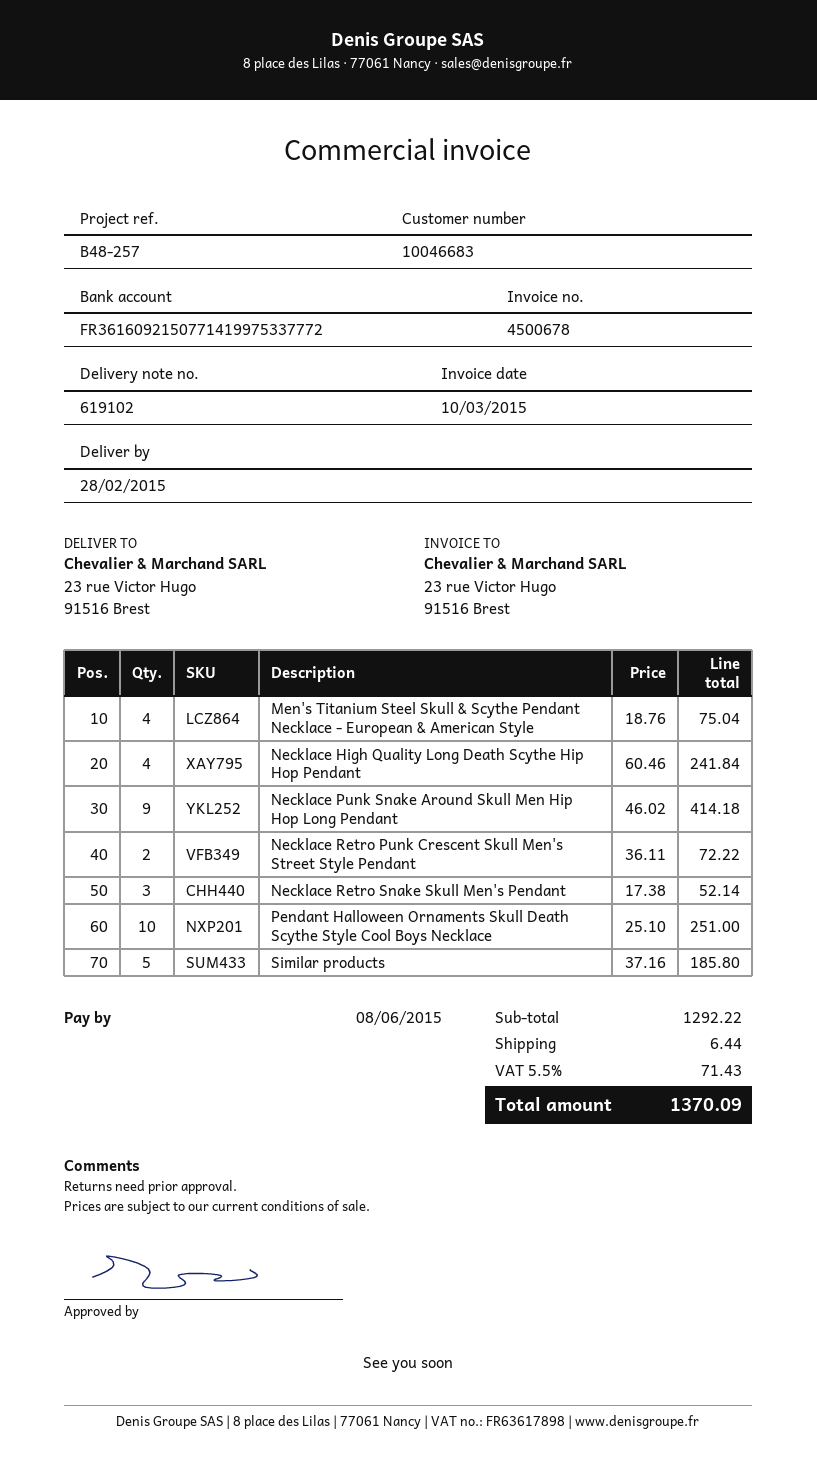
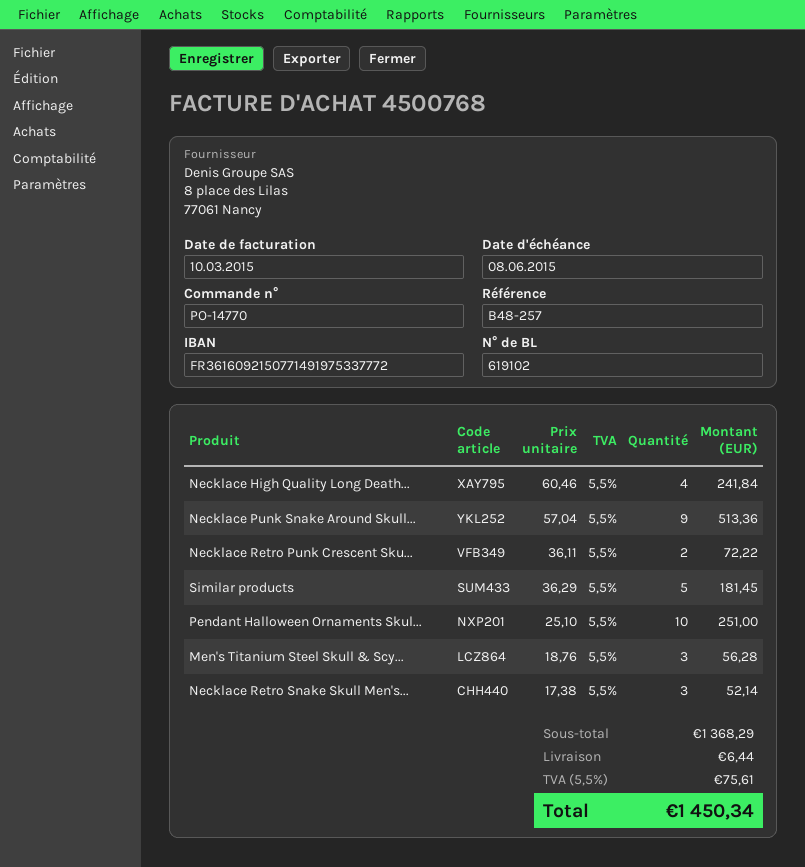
invoice number: 4500678 -> 4500768
bank account: FR3616092150771419975337772 -> FR3616092150771491975337772
Men's Titanium Steel Skull & Scythe Pendant Necklace - European & American Style: 4 x 18.76 = 75.04 -> 3 x 18.76 = 56.28
Necklace Punk Snake Around Skull Men Hip Hop Long Pendant: 9 x 46.02 = 414.18 -> 9 x 57.04 = 513.36
Similar products: 5 x 37.16 = 185.80 -> 5 x 36.29 = 181.45
subtotal: 1292.22 -> 1368.29
tax: 5.5% = 71.43 -> 5.5% = 75.61
total: 1370.09 -> 1450.34

